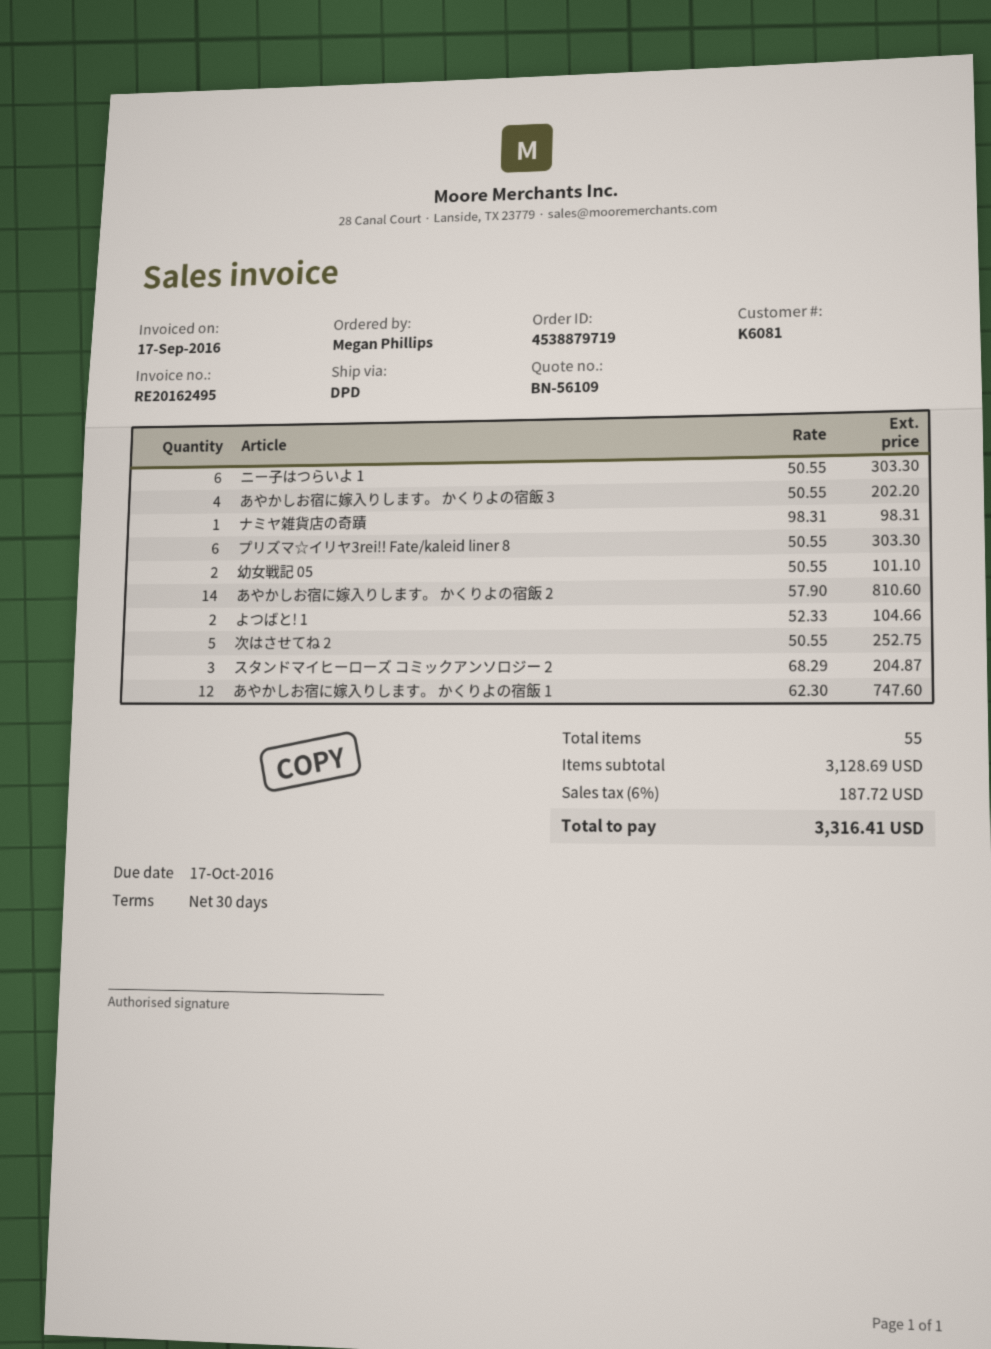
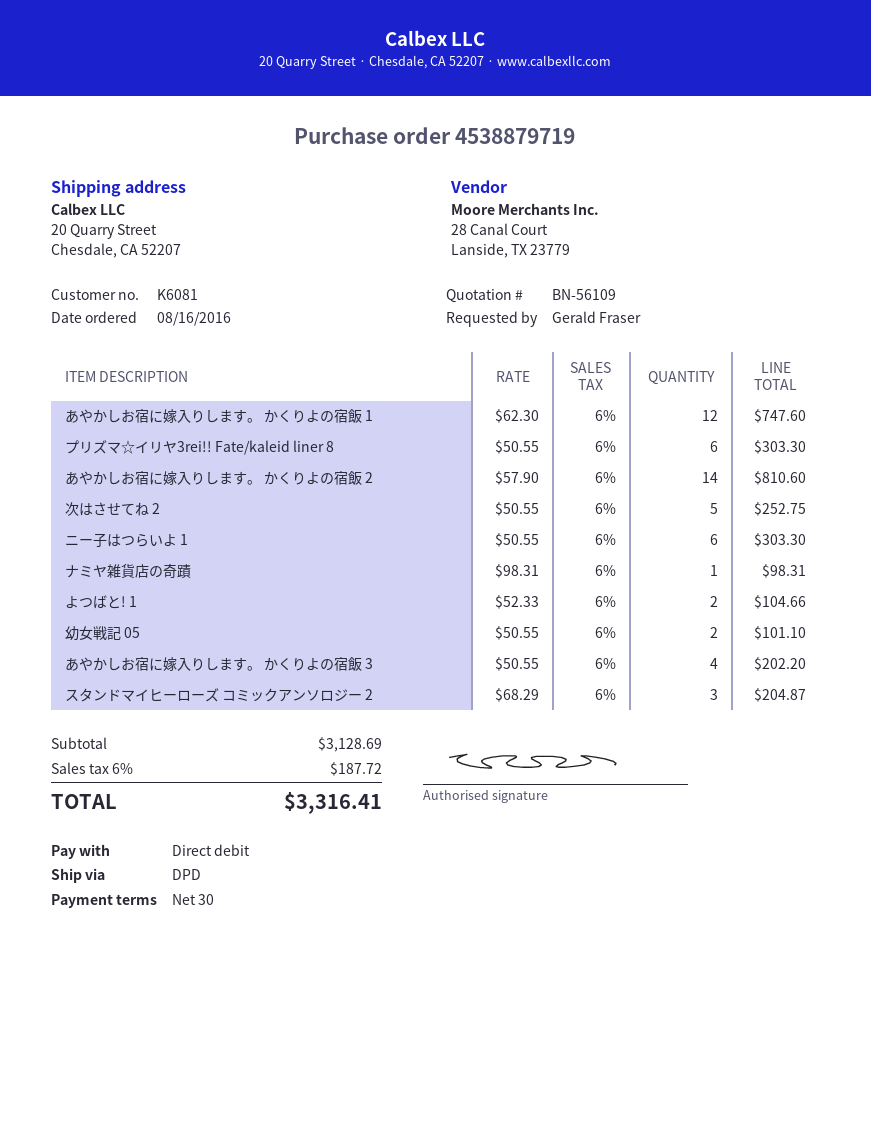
ordered by: Megan Phillips -> Gerald Fraser

